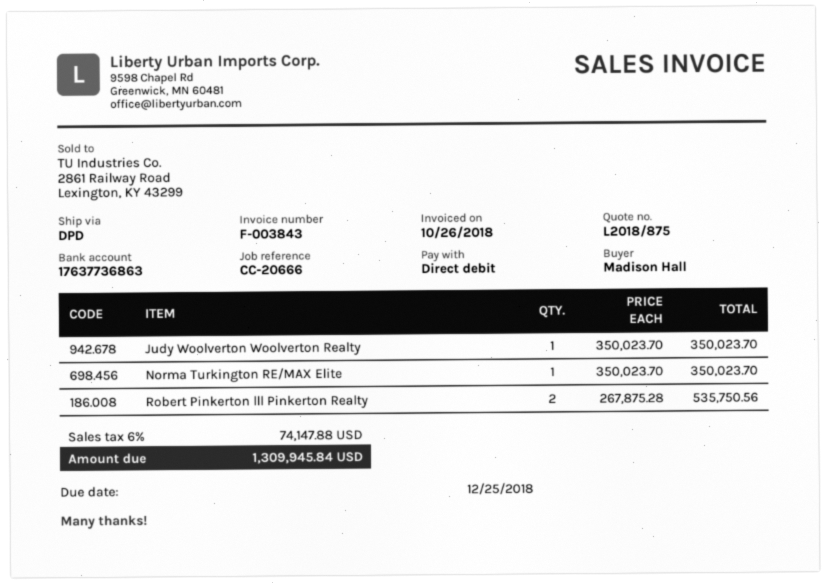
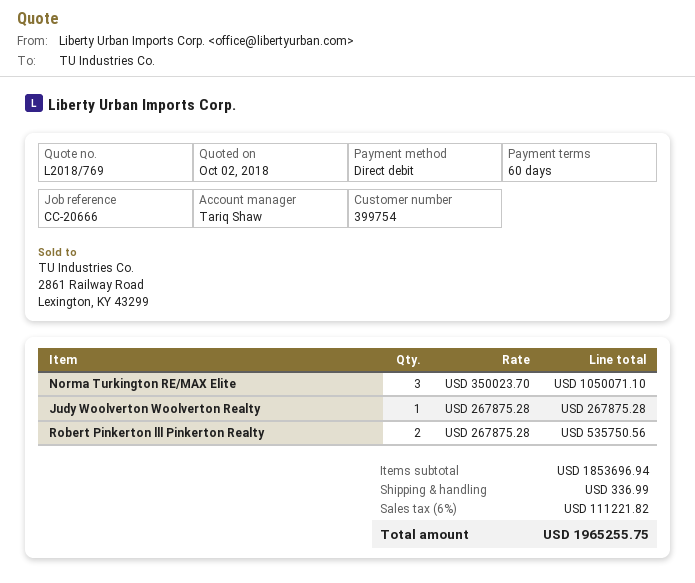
quote number: L2018/875 -> L2018/769
Judy Woolverton Woolverton Realty: 1 x 350023.70 = 350023.70 -> 1 x 267875.28 = 267875.28
Norma Turkington RE/MAX Elite: 1 x 350023.70 = 350023.70 -> 3 x 350023.70 = 1050071.10
shipping: none -> 336.99
tax: 6% = 74147.88 -> 6% = 111221.82
total: 1309945.84 -> 1965255.75

